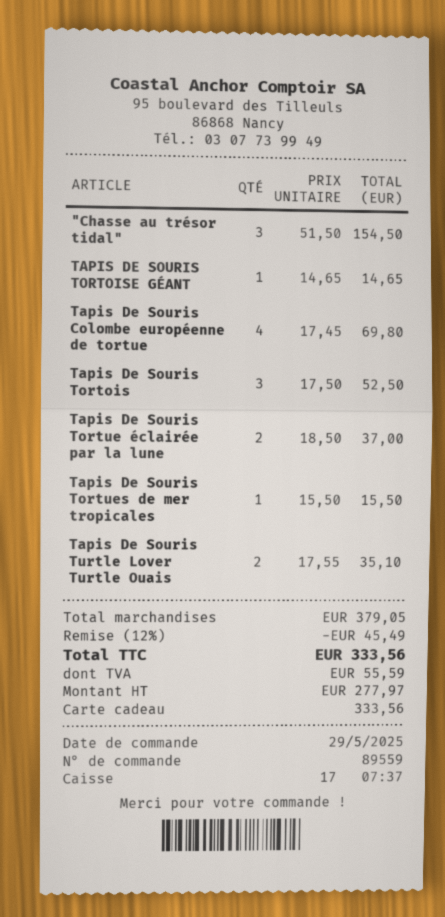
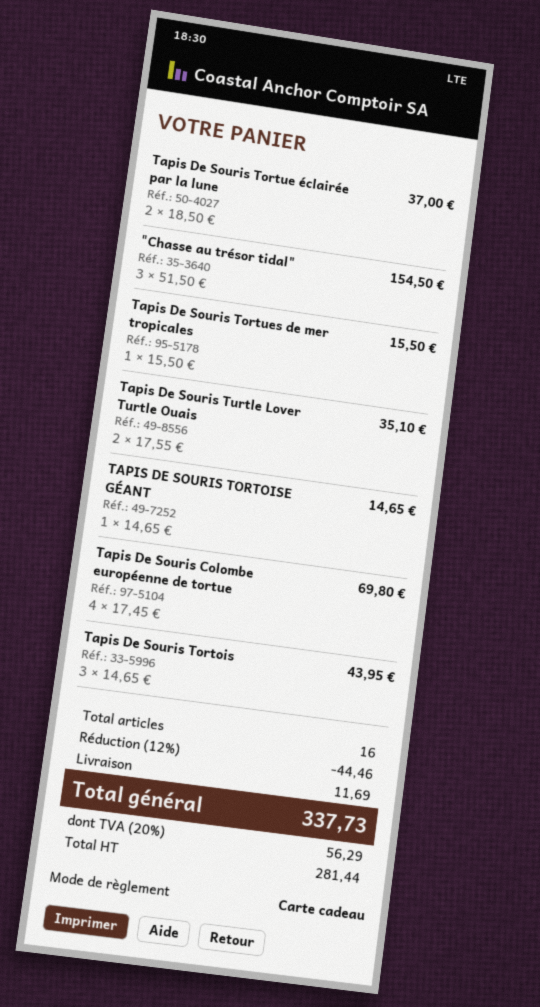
Tapis De Souris Tortois: 3 x 17.50 = 52.50 -> 3 x 14.65 = 43.95
discount: 12% = 45.49 -> 12% = 44.46
shipping: none -> 11.69
net: 277.97 -> 281.44
tax: 55.59 -> 56.29
total: 333.56 -> 337.73

